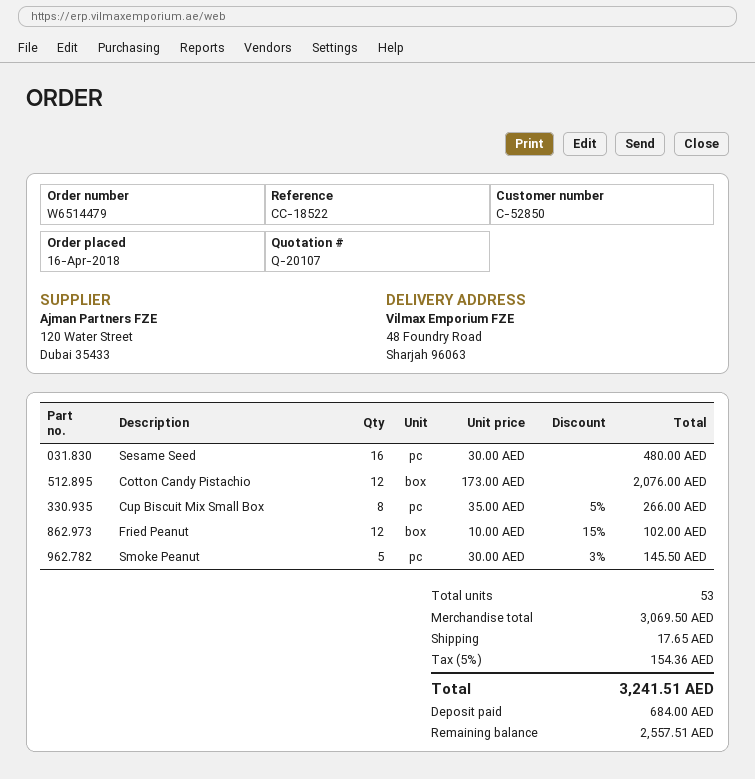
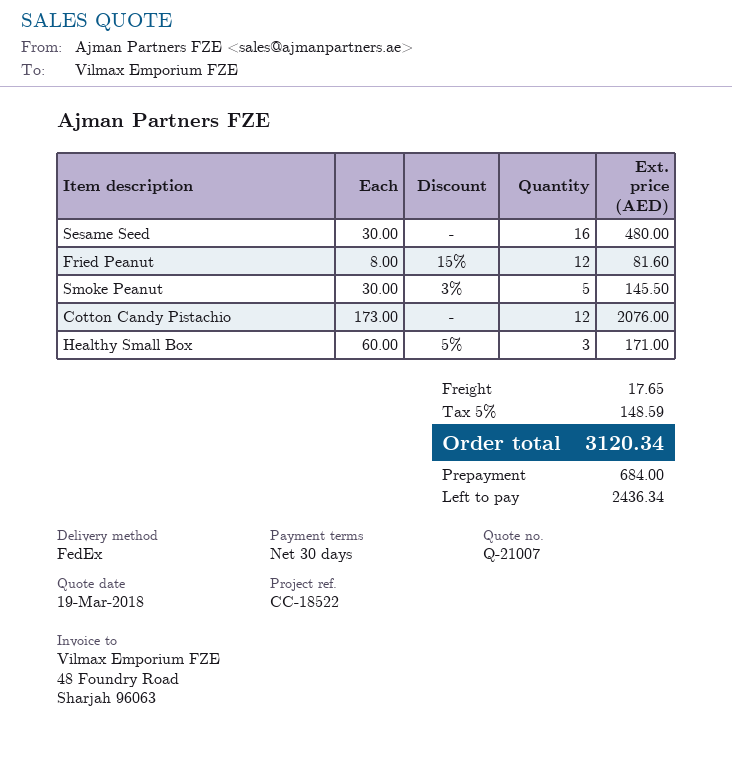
quote number: Q-20107 -> Q-21007
Cup Biscuit Mix Small Box: 8 x 35.00 - 5% = 266.00 -> none
Fried Peanut: 12 x 10.00 - 15% = 102.00 -> 12 x 8.00 - 15% = 81.60
Healthy Small Box: none -> 3 x 60.00 - 5% = 171.00
tax: 5% = 154.36 -> 5% = 148.59
total: 3241.51 -> 3120.34
balance: 2557.51 -> 2436.34

